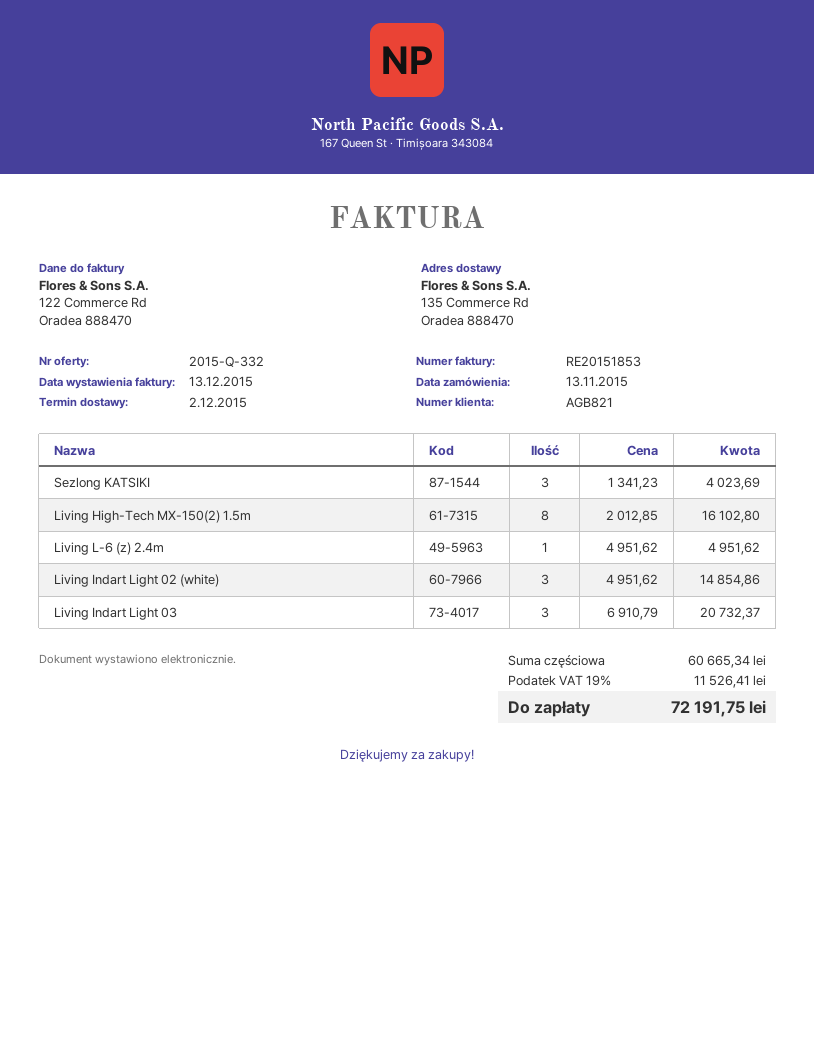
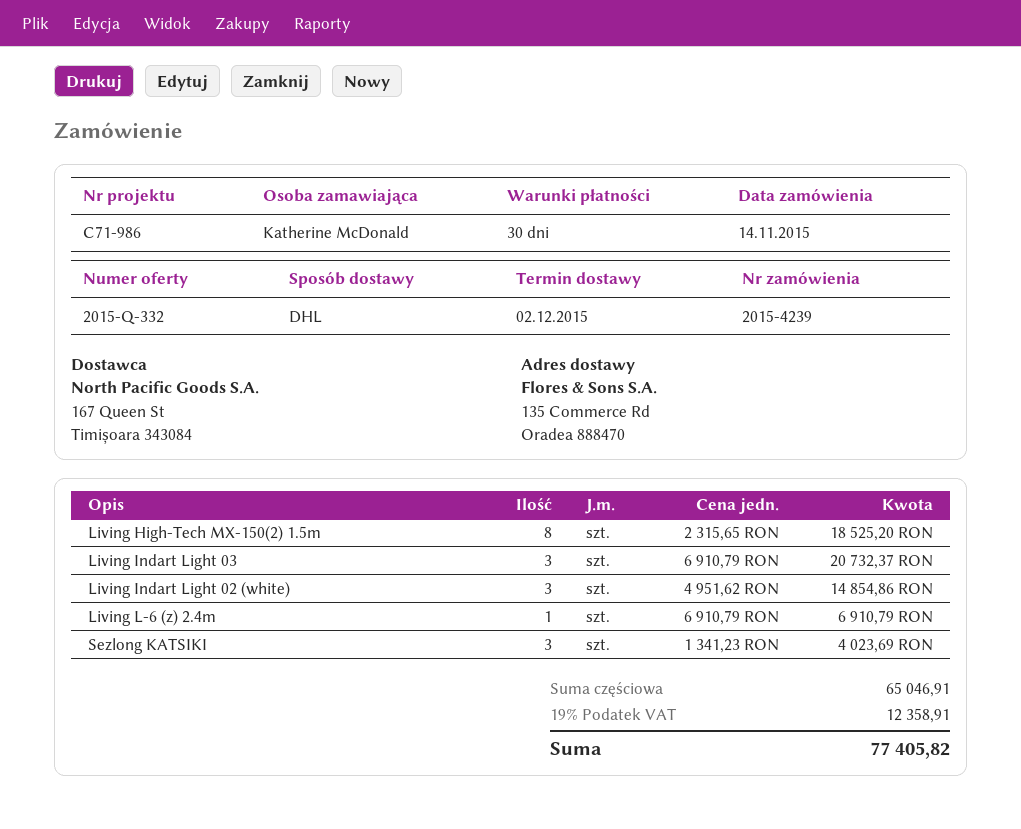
order date: 2015-11-13 -> 2015-11-14
Living High-Tech МХ-150(2) 1.5m: 8 x 2012.85 = 16102.80 -> 8 x 2315.65 = 18525.20
Living L-6 (z) 2.4m: 1 x 4951.62 = 4951.62 -> 1 x 6910.79 = 6910.79
subtotal: 60665.34 -> 65046.91
tax: 19% = 11526.41 -> 19% = 12358.91
total: 72191.75 -> 77405.82

